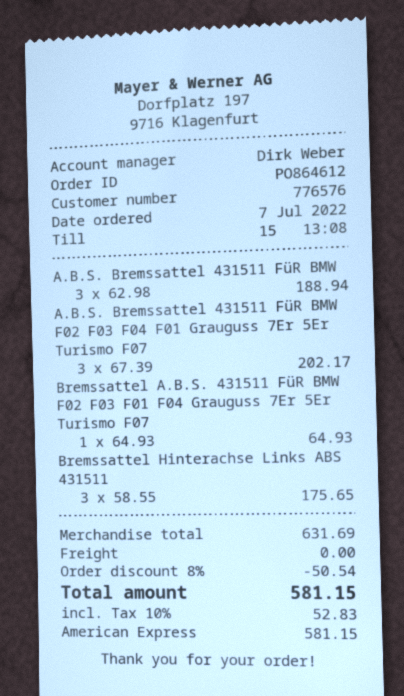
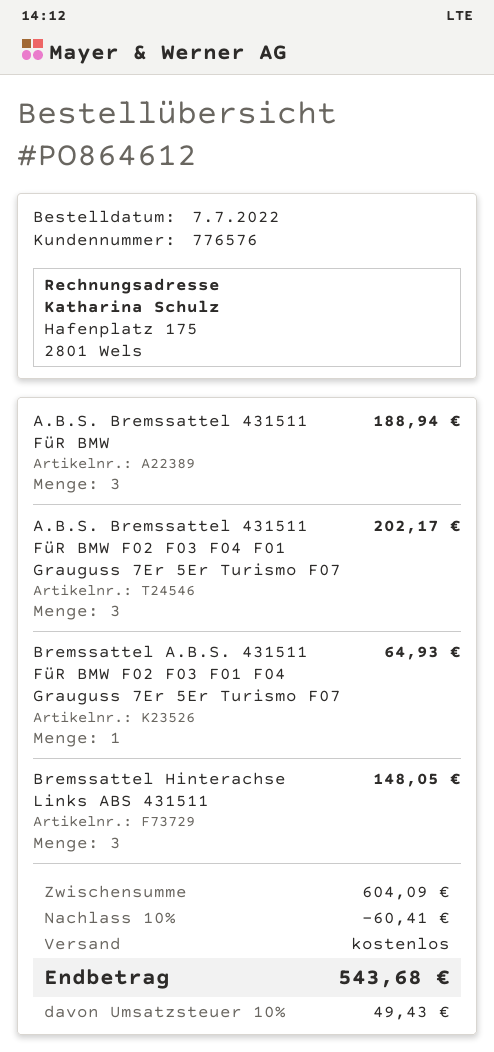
Bremssattel Hinterachse Links ABS 431511: 3 for 175.65 -> 3 for 148.05
subtotal: 631.69 -> 604.09
discount: 8% = 50.54 -> 10% = 60.41
tax: 10% = 52.83 -> 10% = 49.43
total: 581.15 -> 543.68

